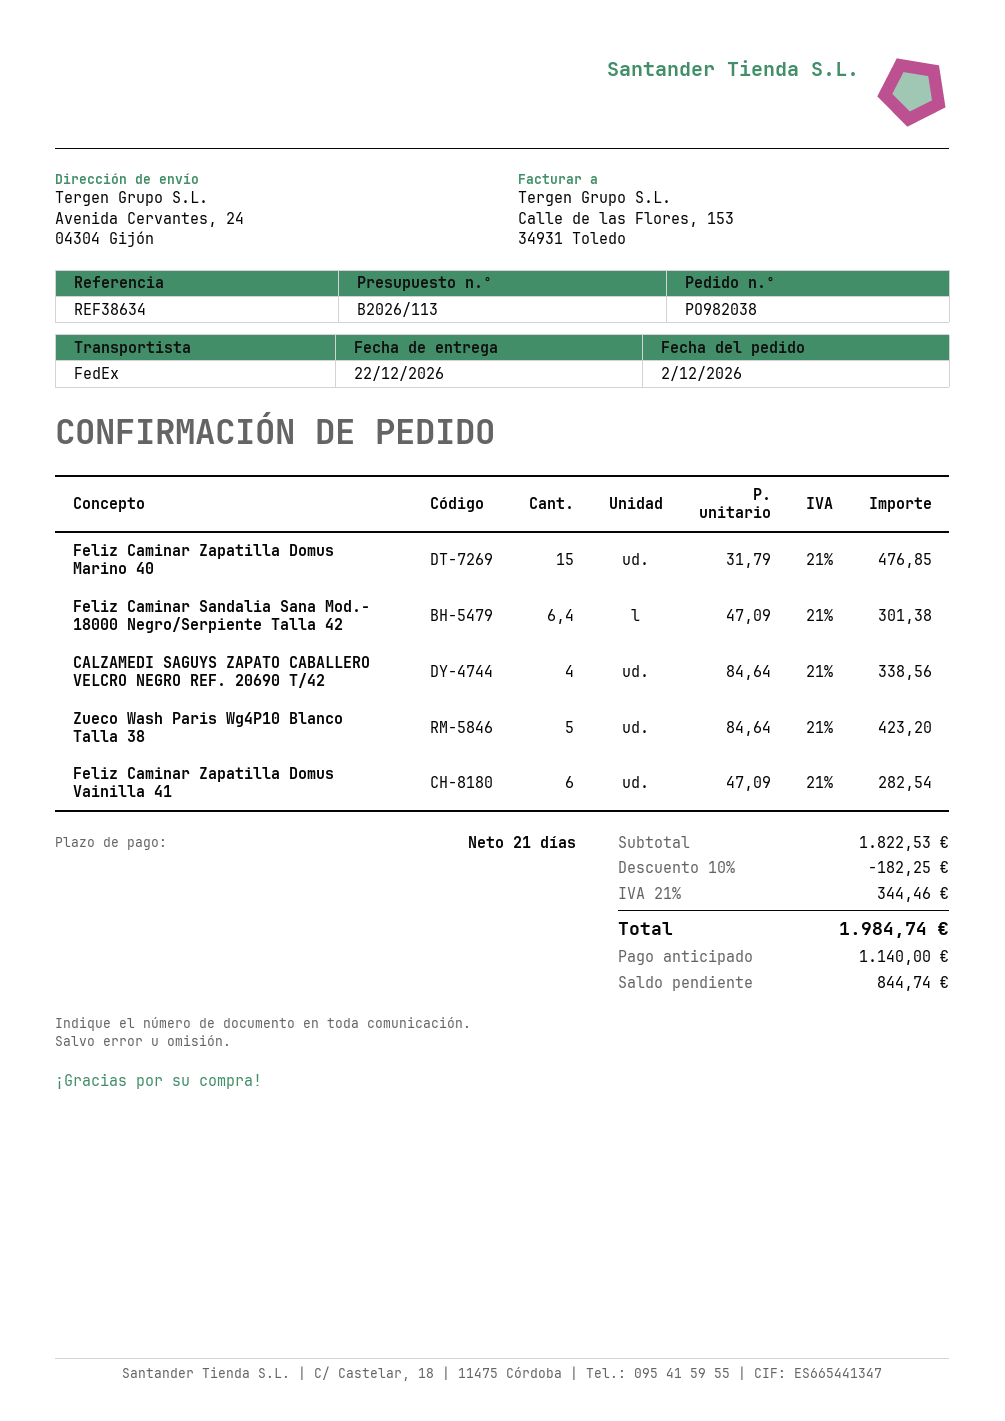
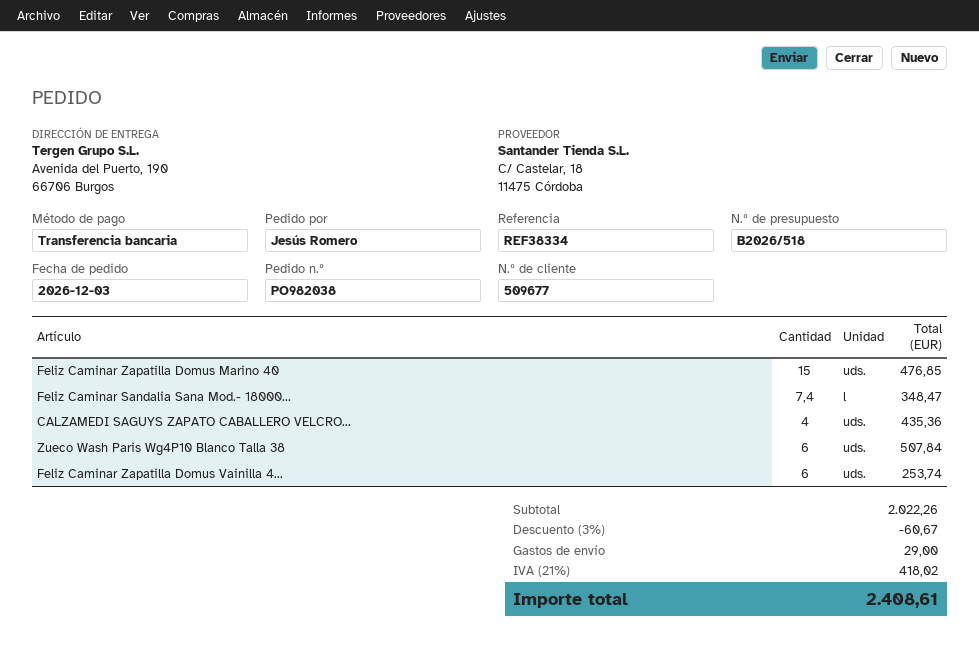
quote number: B2026/113 -> B2026/518
order date: 2026-12-02 -> 2026-12-03
reference: REF38634 -> REF38334
ship to: Avenida Cervantes, 24, 04304 Gijón -> Avenida del Puerto, 190, 66706 Burgos
Feliz Caminar Sandalia Sana Mod.- 18000 Negro/Serpiente Talla 42: 6.4 for 301.38 -> 7.4 for 348.47
CALZAMEDI SAGUYS ZAPATO CABALLERO VELCRO NEGRO REF. 20690 T/42: 4 for 338.56 -> 4 for 435.36
Zueco Wash Paris Wg4P10 Blanco Talla 38: 5 for 423.20 -> 6 for 507.84
Feliz Caminar Zapatilla Domus Vainilla 41: 6 for 282.54 -> 6 for 253.74
subtotal: 1822.53 -> 2022.26
discount: 10% = 182.25 -> 3% = 60.67
shipping: none -> 29.00
tax: 21% = 344.46 -> 21% = 418.02
total: 1984.74 -> 2408.61

